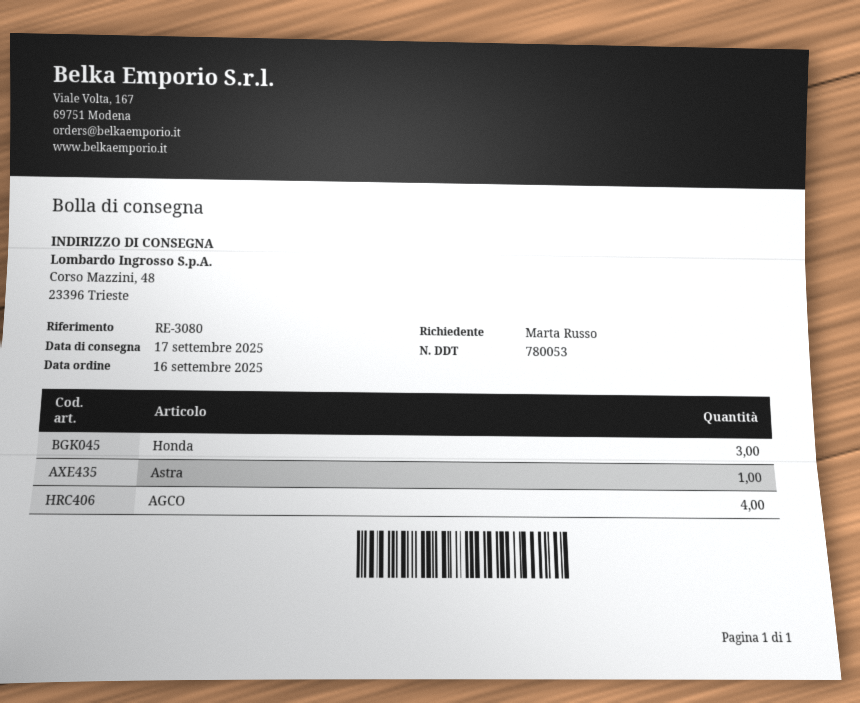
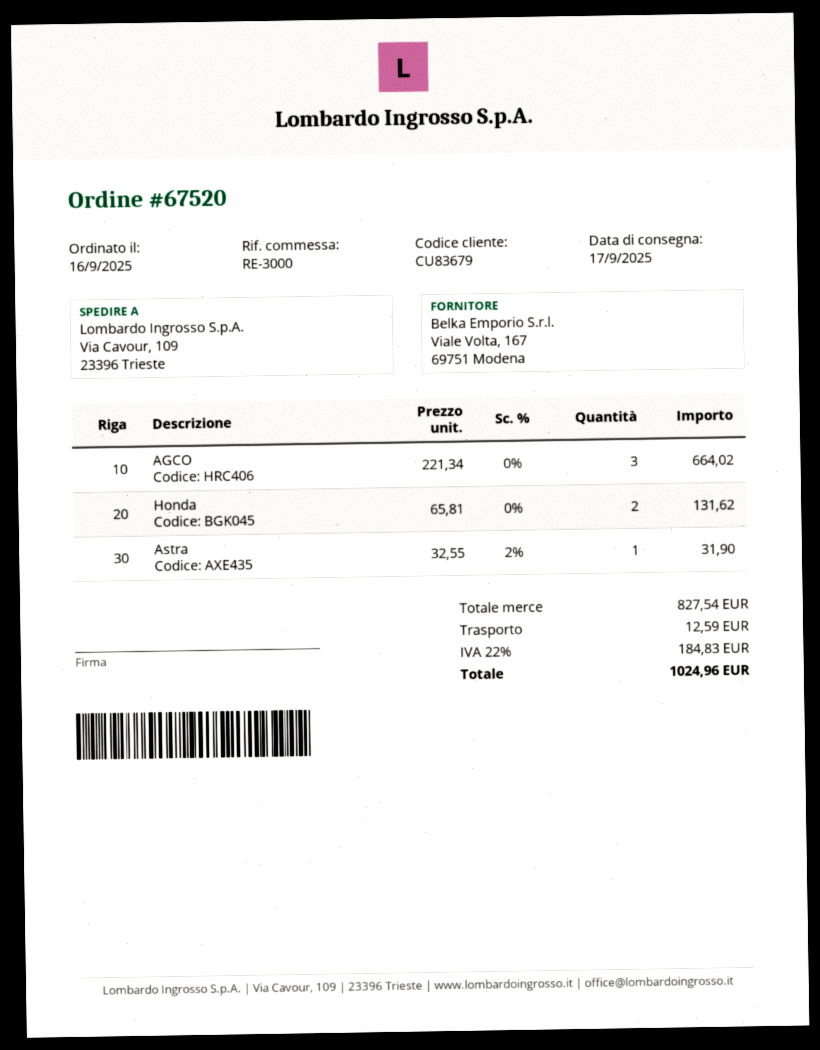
reference: RE-3080 -> RE-3000
ship to: Corso Mazzini, 48, 23396 Trieste -> Via Cavour, 109, 23396 Trieste
Honda: 3 -> 2
AGCO: 4 -> 3

